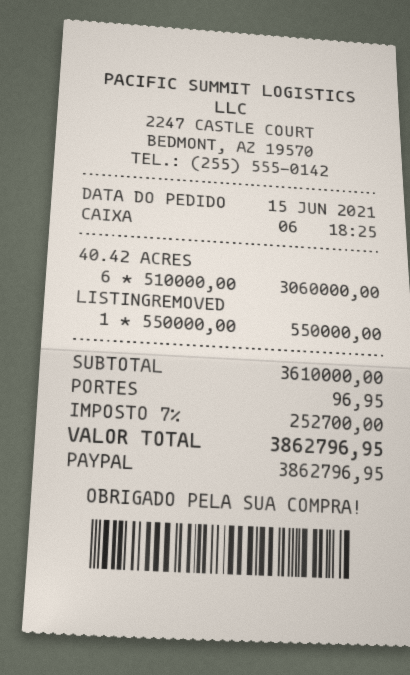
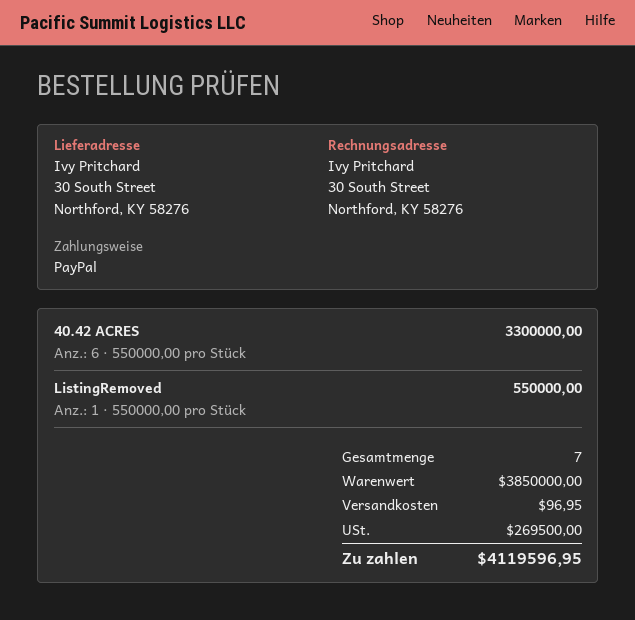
40.42 ACRES: 6 x 510000.00 = 3060000.00 -> 6 x 550000.00 = 3300000.00
subtotal: 3610000.00 -> 3850000.00
tax: 252700.00 -> 269500.00
total: 3862796.95 -> 4119596.95

